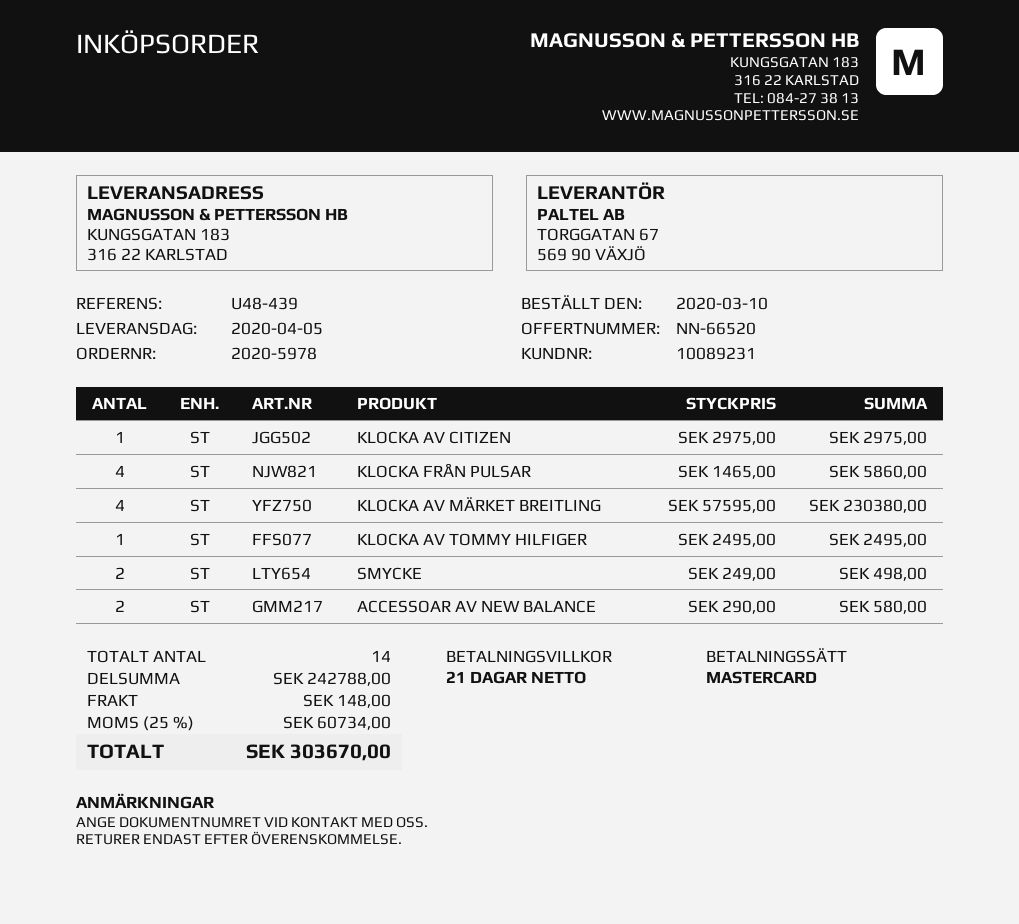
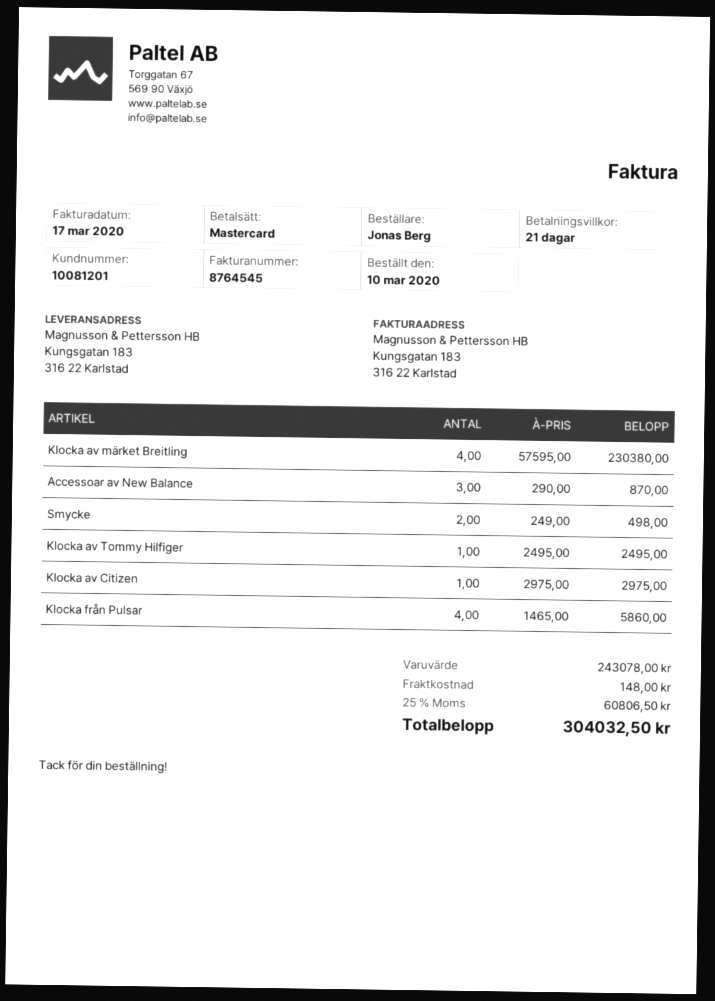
customer number: 10089231 -> 10081201
ACCESSOAR AV NEW BALANCE: 2 x 290.00 = 580.00 -> 3 x 290.00 = 870.00
subtotal: 242788.00 -> 243078.00
tax: 25% = 60734.00 -> 25% = 60806.50
total: 303670.00 -> 304032.50

